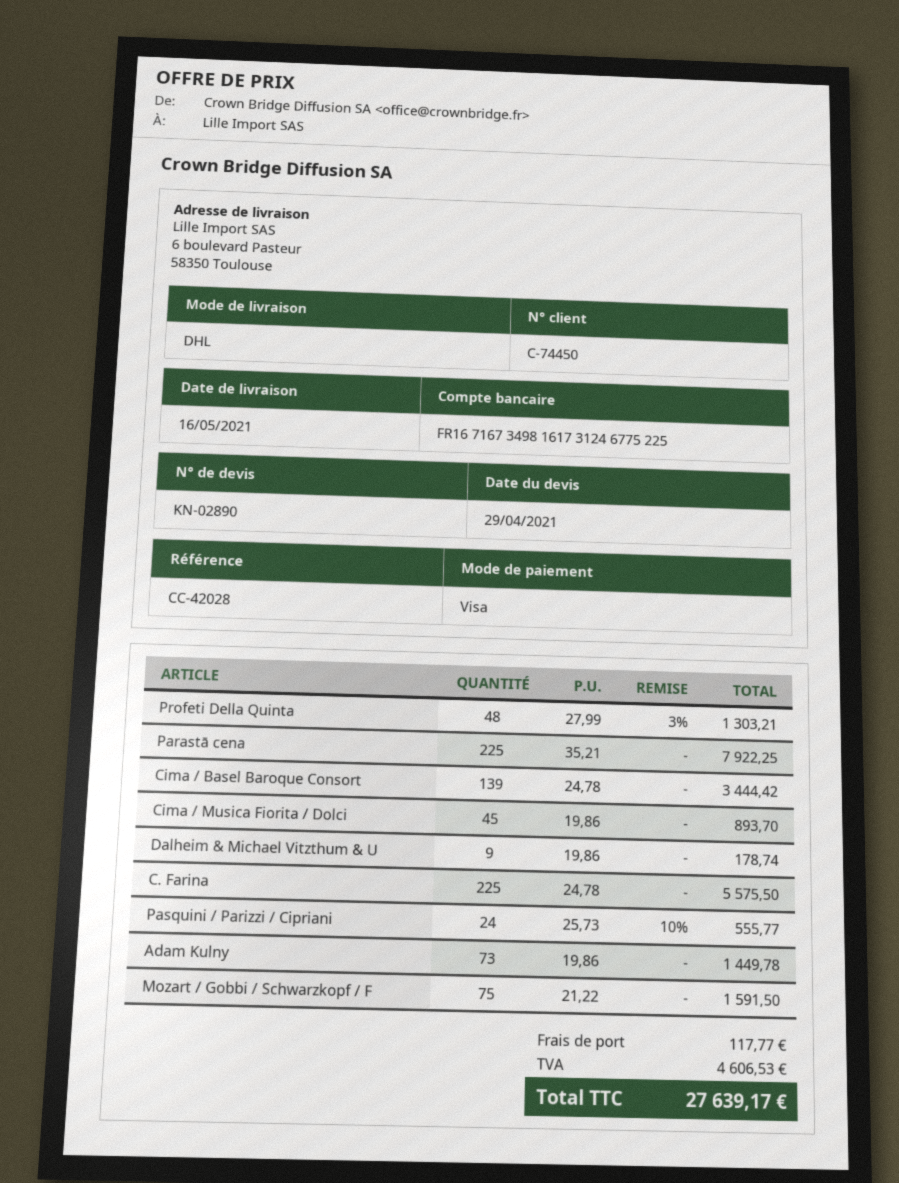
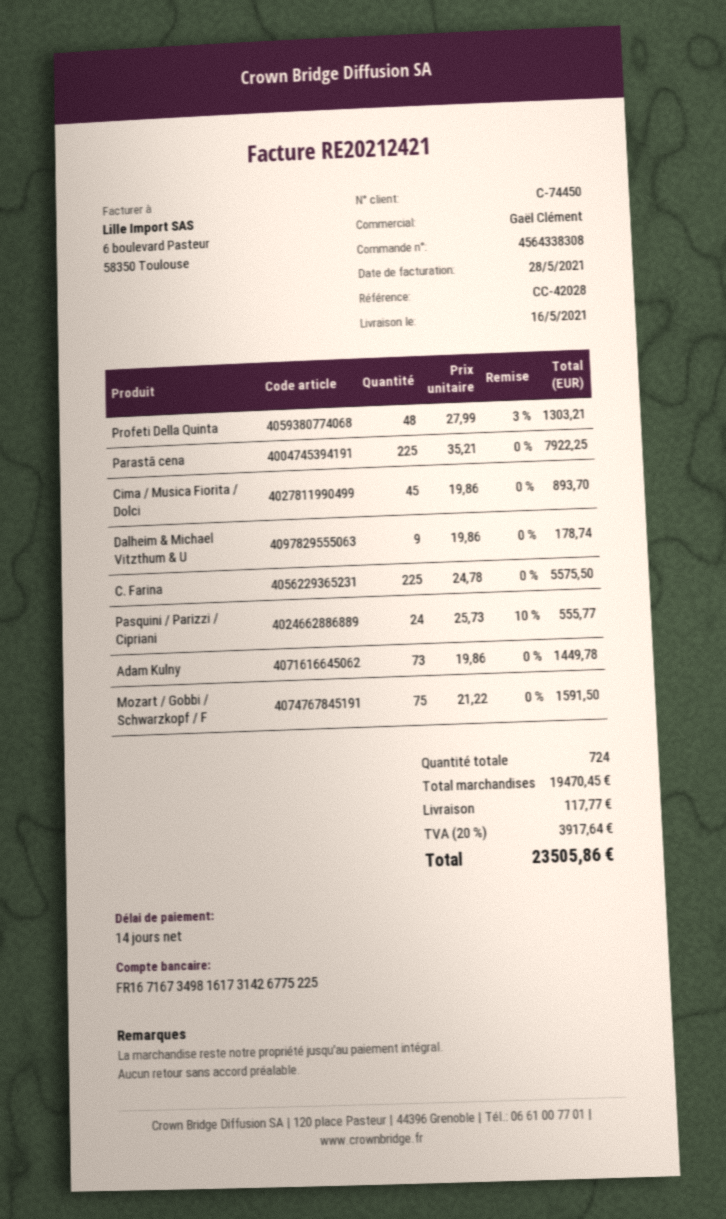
bank account: FR1671673498161731246775225 -> FR1671673498161731426775225
Cima / Basel Baroque Consort: 139 x 24.78 = 3444.42 -> none
tax: 4606.53 -> 3917.64
total: 27639.17 -> 23505.86

